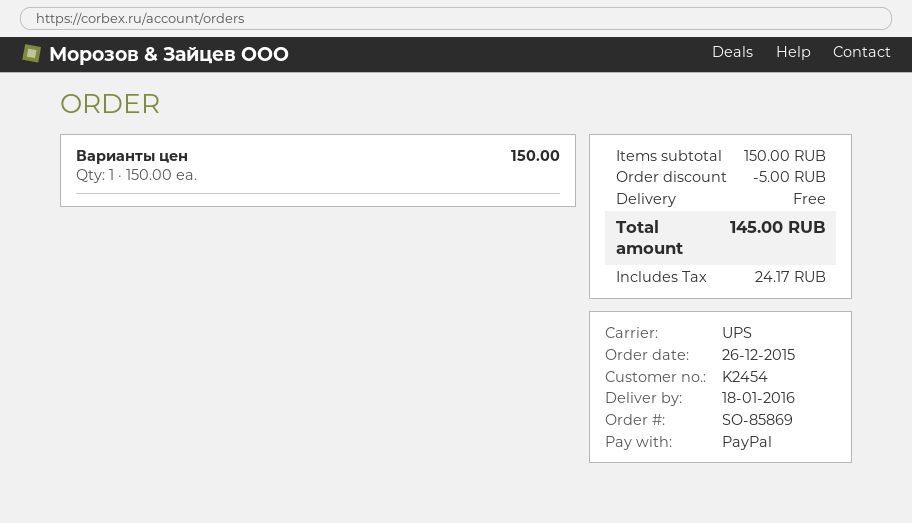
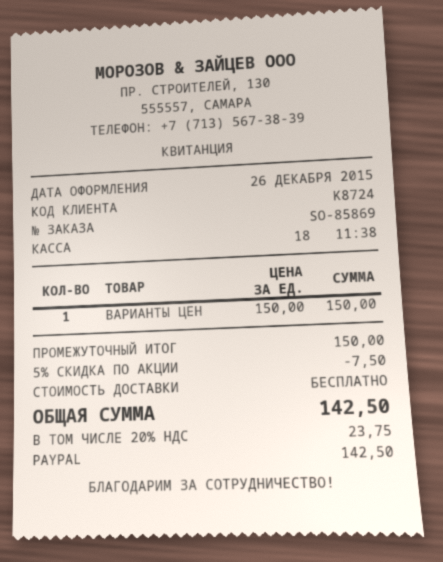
customer number: K2454 -> K8724
discount: 5.00 -> 7.50
tax: 24.17 -> 23.75
total: 145.00 -> 142.50

